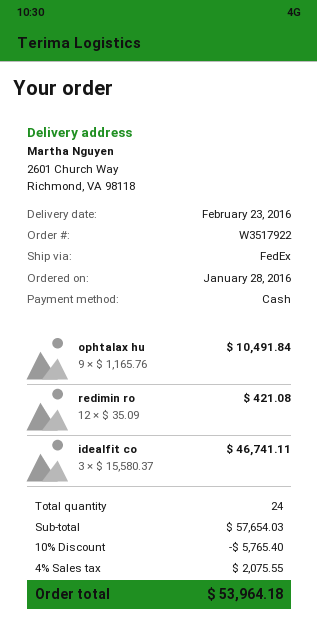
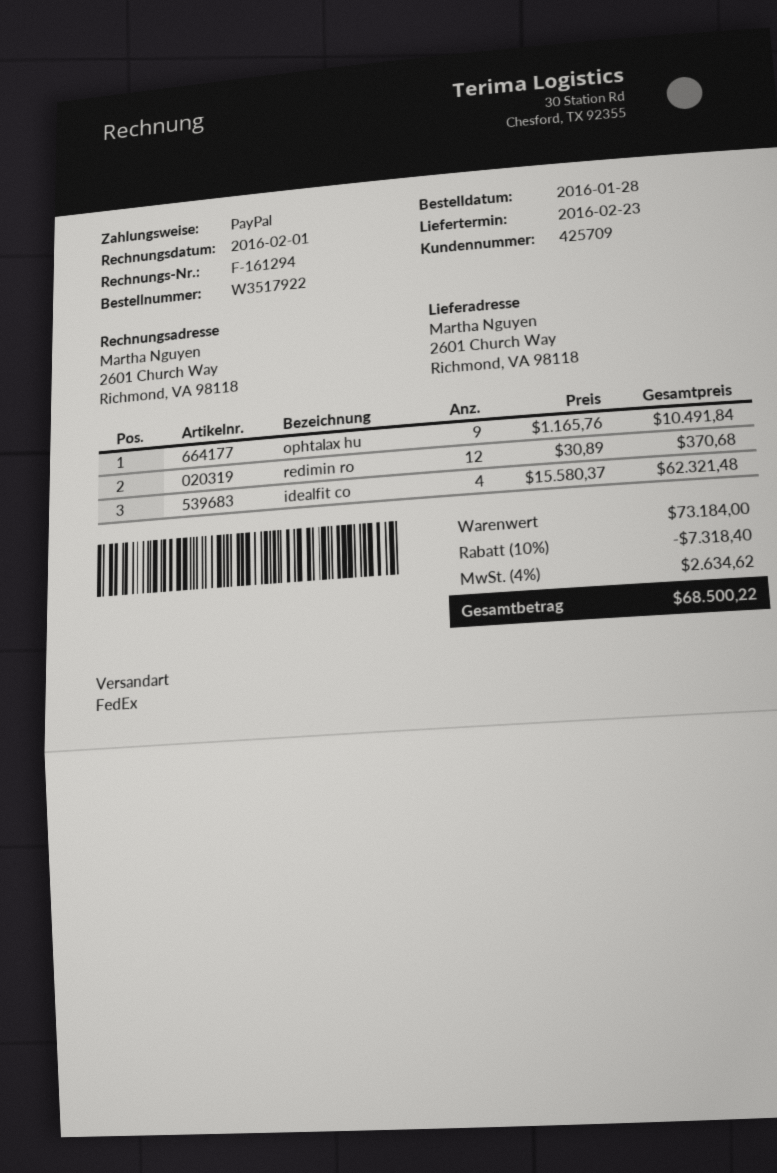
payment method: cash -> PayPal
redimin ro: 12 x 35.09 = 421.08 -> 12 x 30.89 = 370.68
idealfit co: 3 x 15580.37 = 46741.11 -> 4 x 15580.37 = 62321.48
subtotal: 57654.03 -> 73184.00
discount: 10% = 5765.40 -> 10% = 7318.40
tax: 4% = 2075.55 -> 4% = 2634.62
total: 53964.18 -> 68500.22

